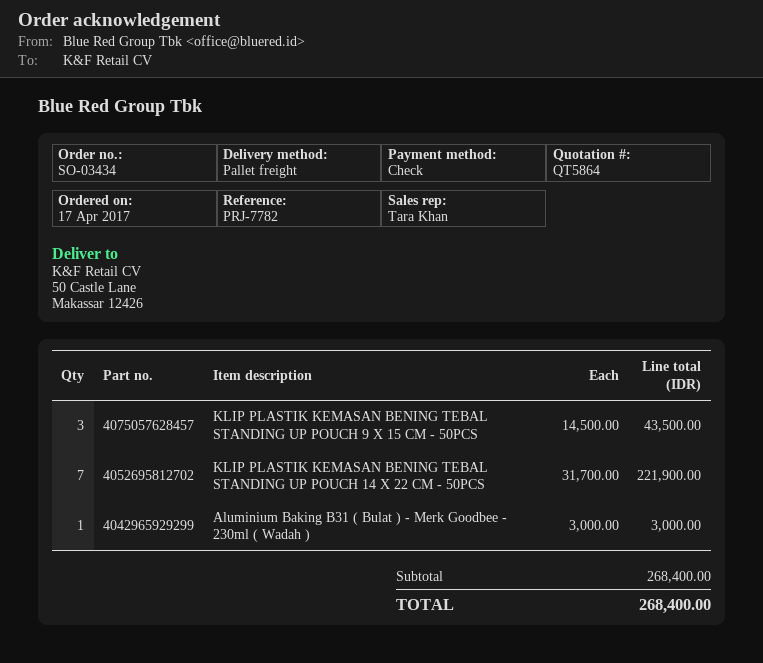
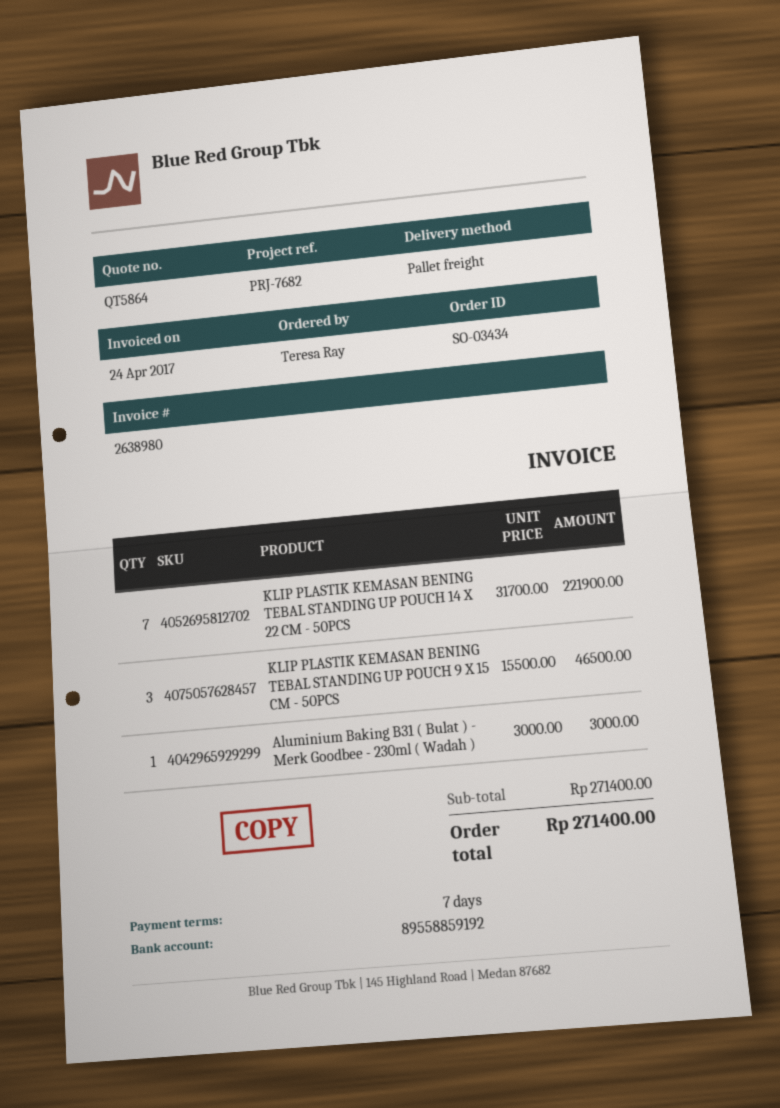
reference: PRJ-7782 -> PRJ-7682
KLIP PLASTIK KEMASAN BENING TEBAL STANDING UP POUCH 9 X 15 CM - 50PCS: 3 x 14500.00 = 43500.00 -> 3 x 15500.00 = 46500.00
subtotal: 268400.00 -> 271400.00
total: 268400.00 -> 271400.00

